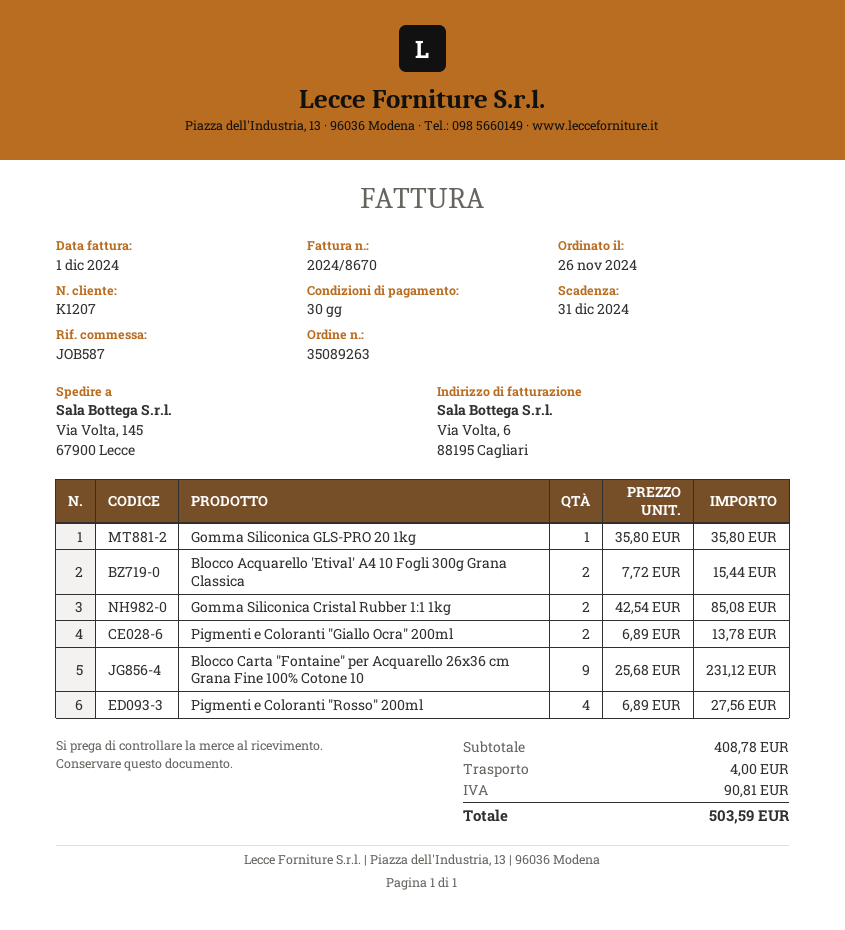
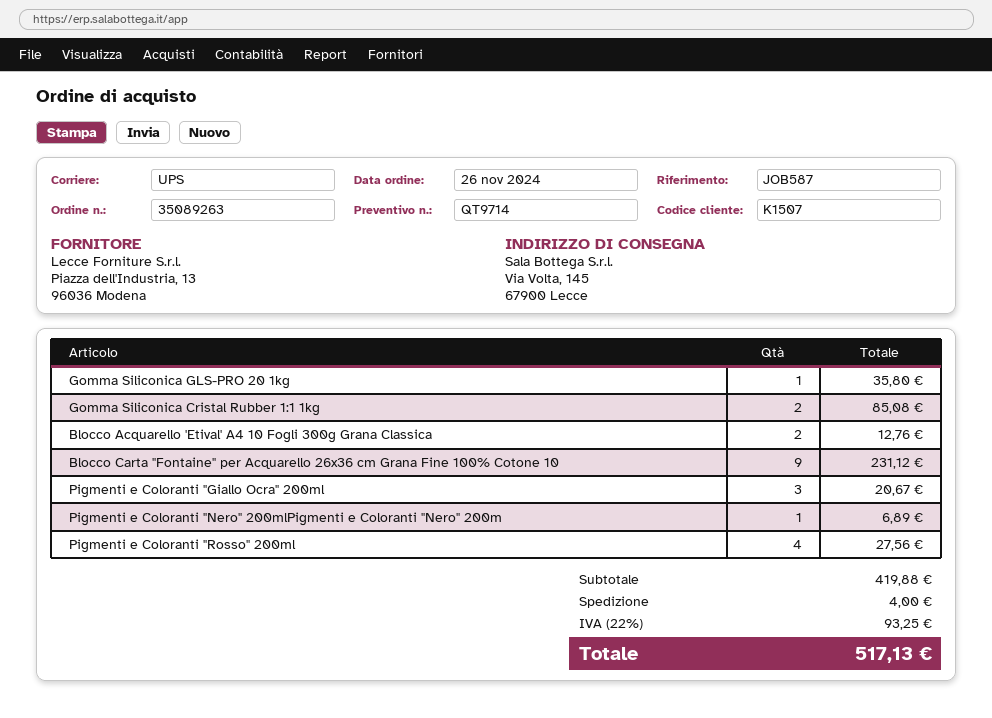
customer number: K1207 -> K1507
Blocco Acquarello 'Etival' A4 10 Fogli 300g Grana Classica: 2 for 15.44 -> 2 for 12.76
Pigmenti e Coloranti "Giallo Ocra" 200ml: 2 for 13.78 -> 3 for 20.67
Pigmenti e Coloranti "Nero" 200mlPigmenti e Coloranti "Nero" 200m: none -> 1 for 6.89
subtotal: 408.78 -> 419.88
tax: 90.81 -> 93.25
total: 503.59 -> 517.13

